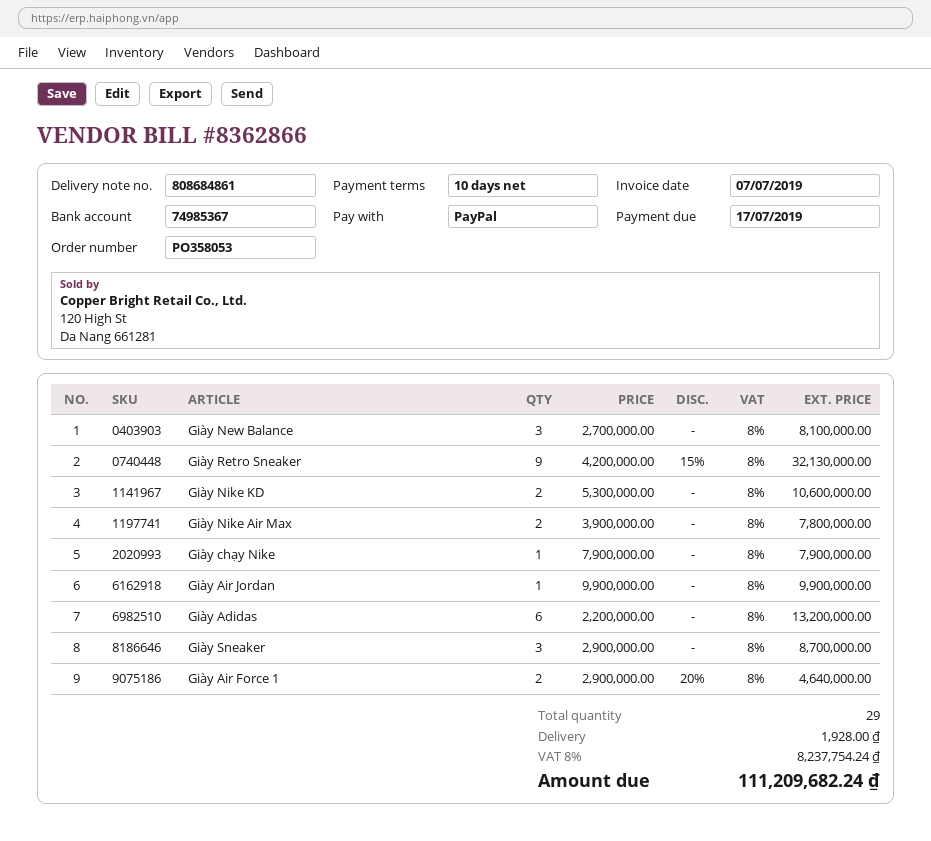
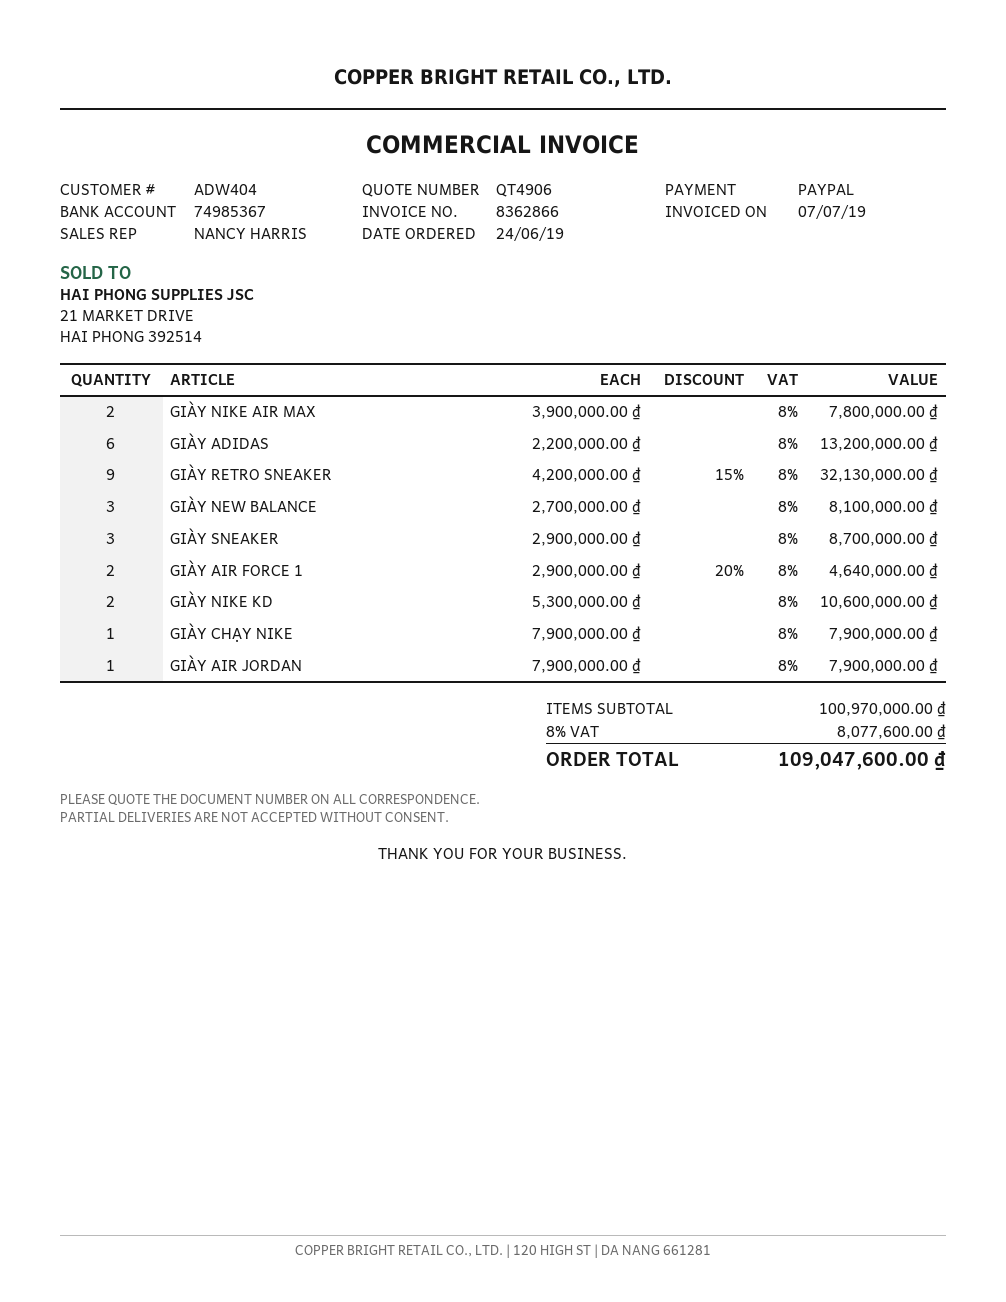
Giày Air Jordan: 1 x 9900000.00 = 9900000.00 -> 1 x 7900000.00 = 7900000.00
shipping: 1928.00 -> none
tax: 8% = 8237754.24 -> 8% = 8077600.00
total: 111209682.24 -> 109047600.00

